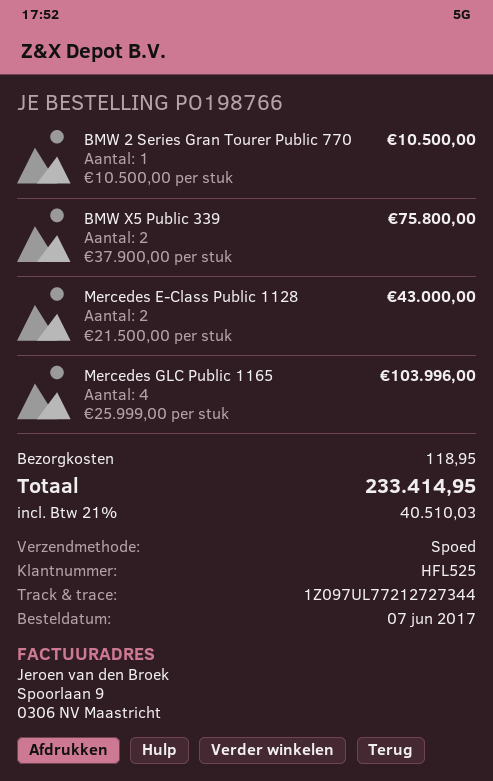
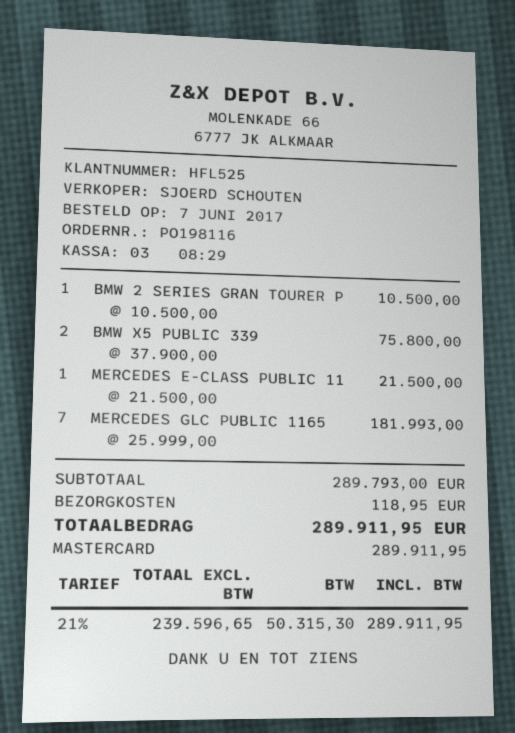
order number: PO198766 -> PO198116
Mercedes E-Class Public 1128: 2 x 21500.00 = 43000.00 -> 1 x 21500.00 = 21500.00
Mercedes GLC Public 1165: 4 x 25999.00 = 103996.00 -> 7 x 25999.00 = 181993.00
tax: 21% = 40510.03 -> 21% = 50315.30
total: 233414.95 -> 289911.95

